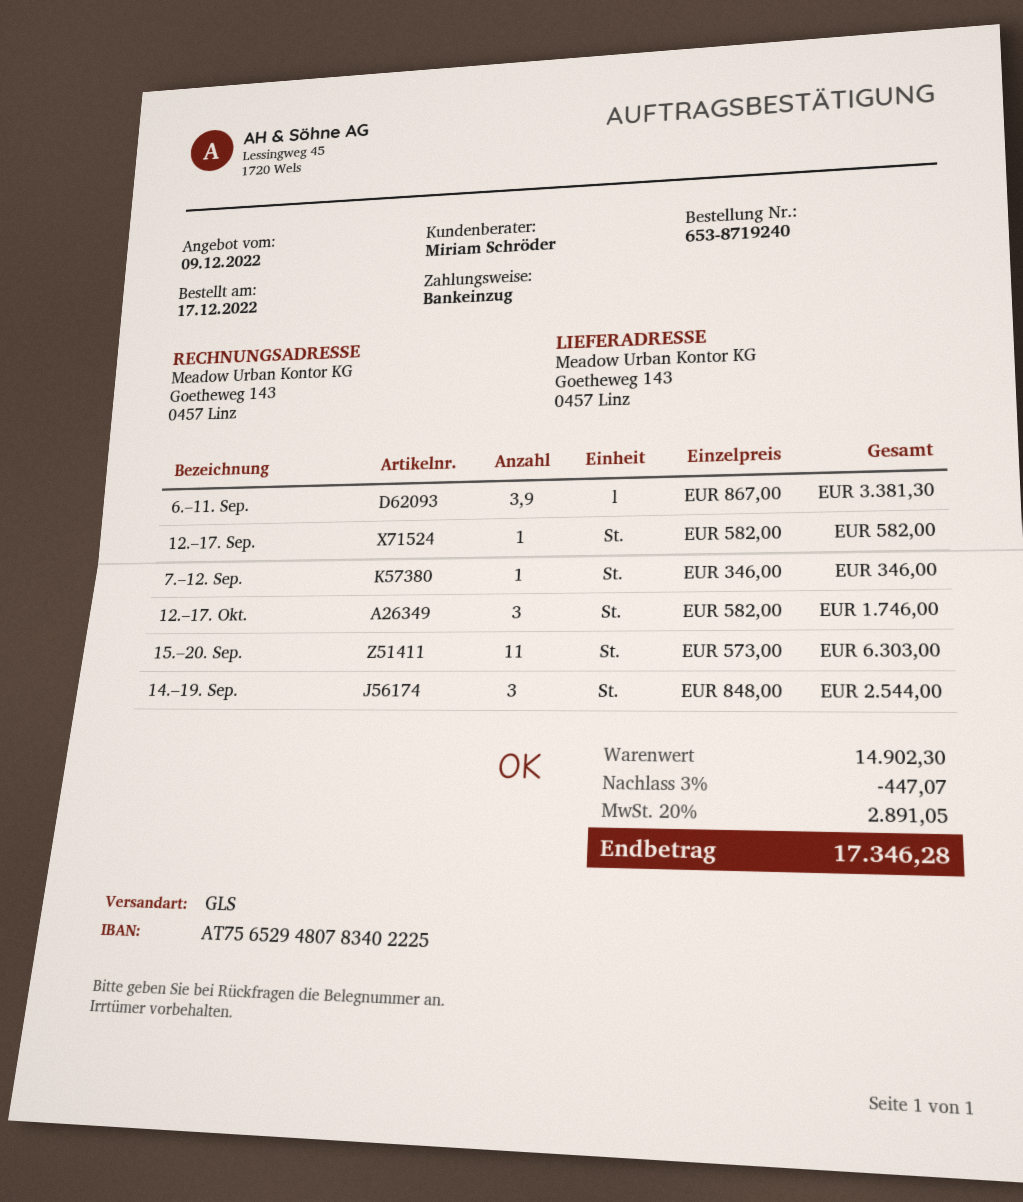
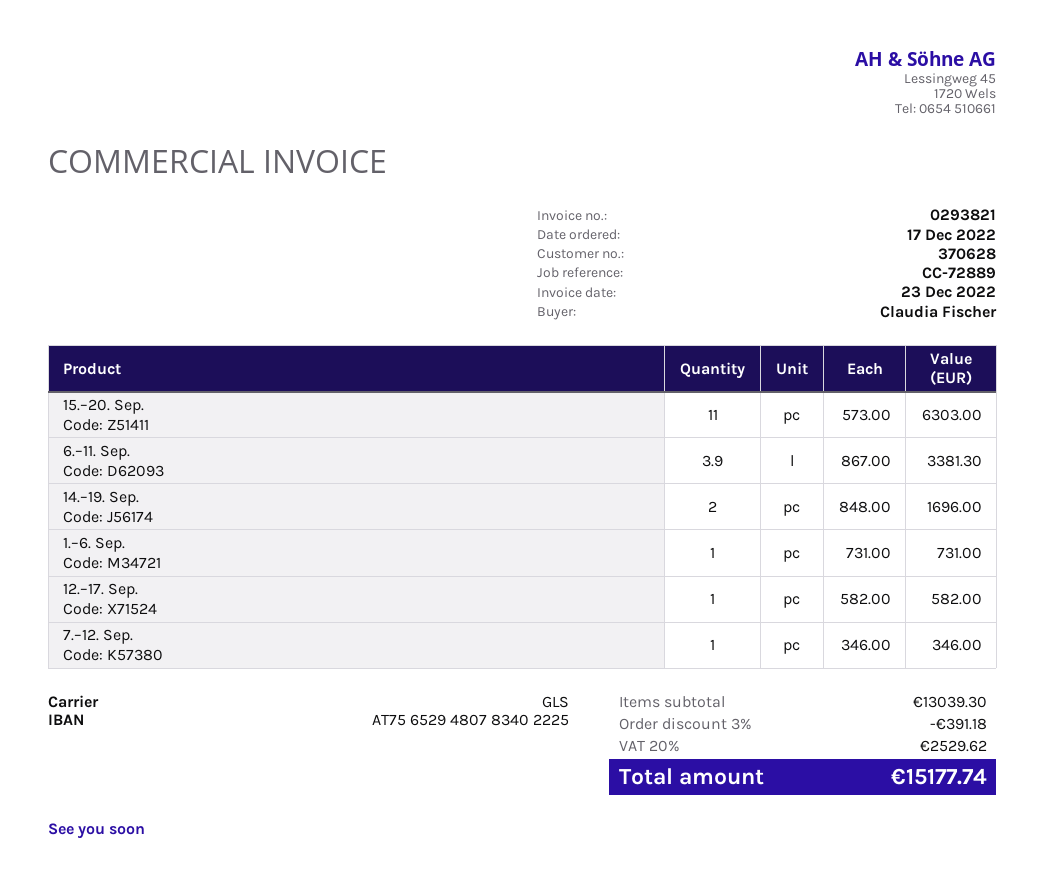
12.–17. Okt.: 3 x 582.00 = 1746.00 -> none
14.–19. Sep.: 3 x 848.00 = 2544.00 -> 2 x 848.00 = 1696.00
1.–6. Sep.: none -> 1 x 731.00 = 731.00
subtotal: 14902.30 -> 13039.30
discount: 3% = 447.07 -> 3% = 391.18
tax: 20% = 2891.05 -> 20% = 2529.62
total: 17346.28 -> 15177.74

